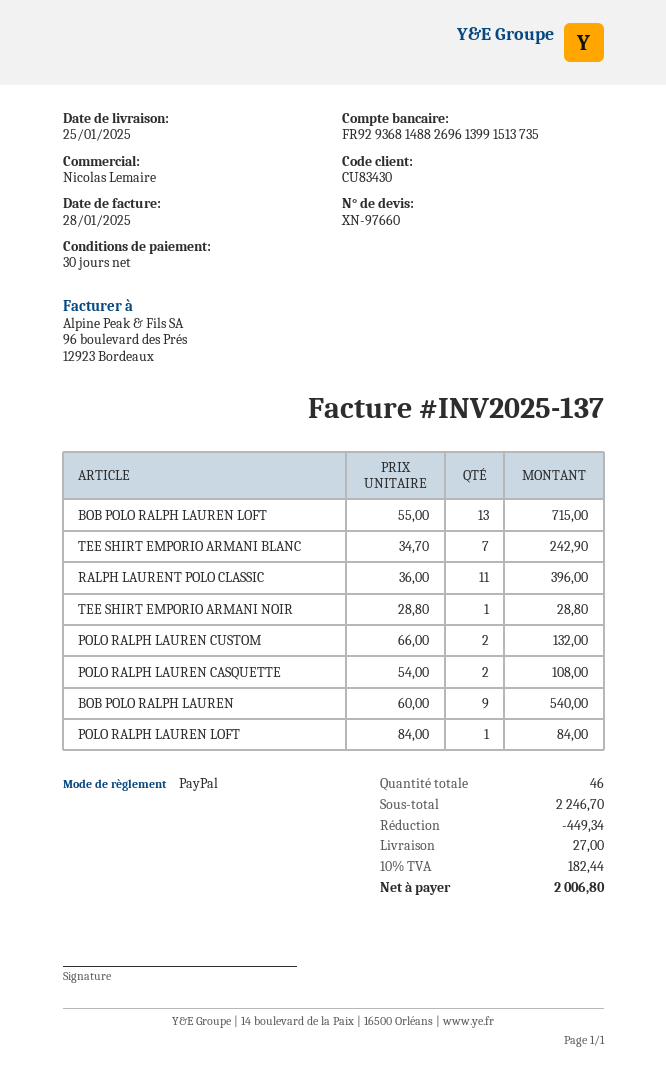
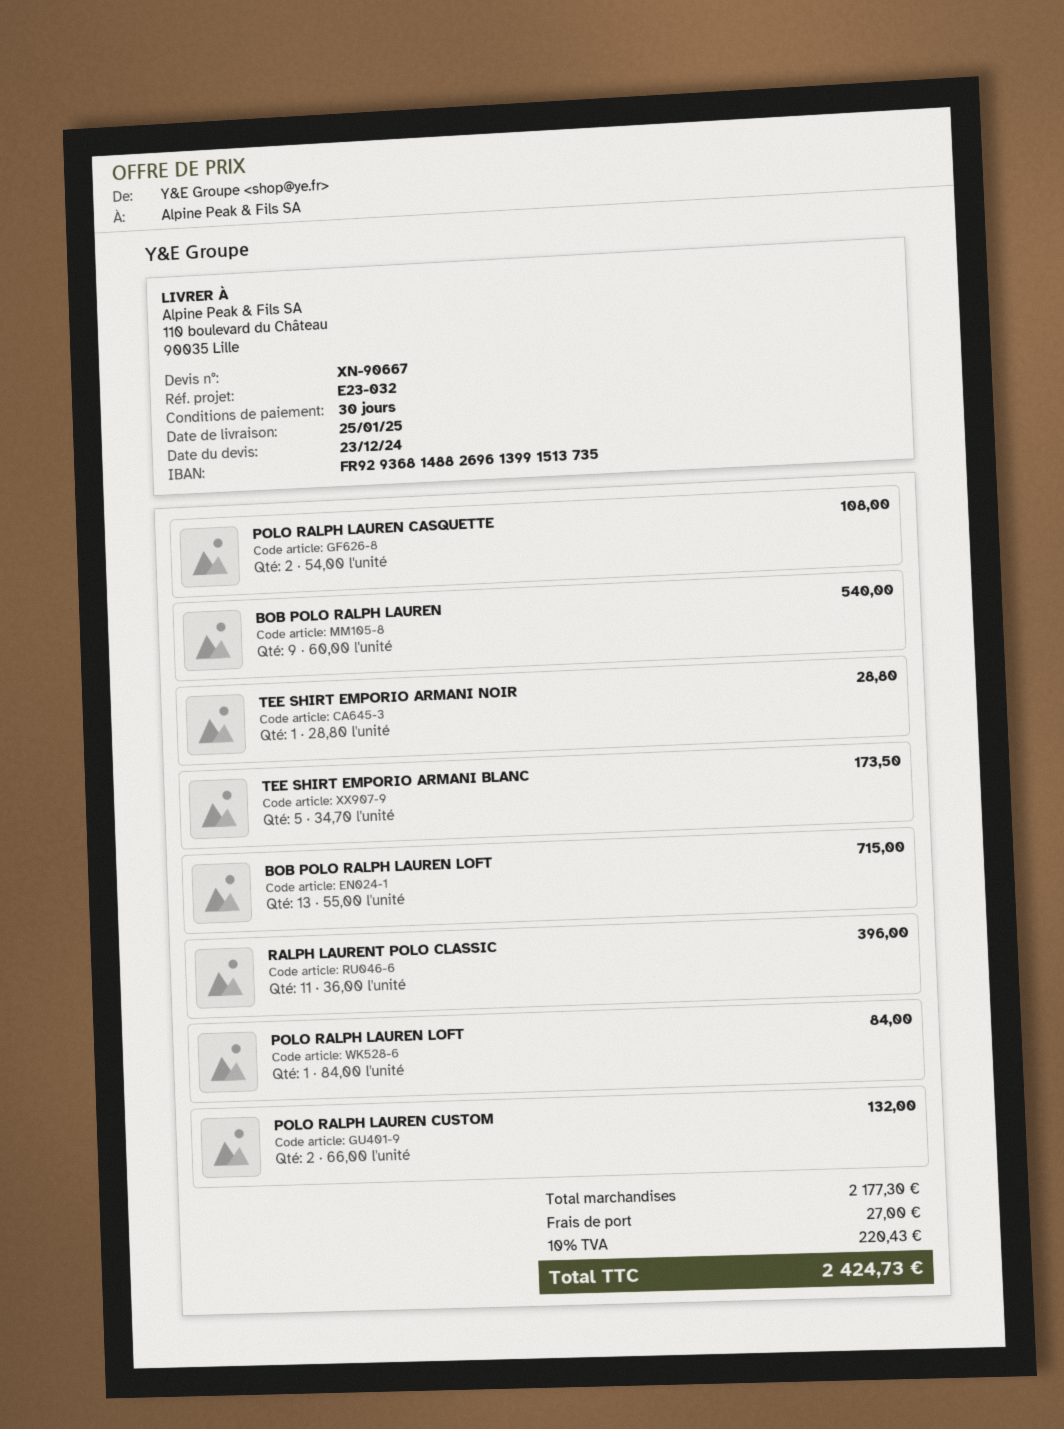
quote number: XN-97660 -> XN-90667
TEE SHIRT EMPORIO ARMANI BLANC: 7 x 34.70 = 242.90 -> 5 x 34.70 = 173.50
subtotal: 2246.70 -> 2177.30
discount: 449.34 -> none
tax: 10% = 182.44 -> 10% = 220.43
total: 2006.80 -> 2424.73

